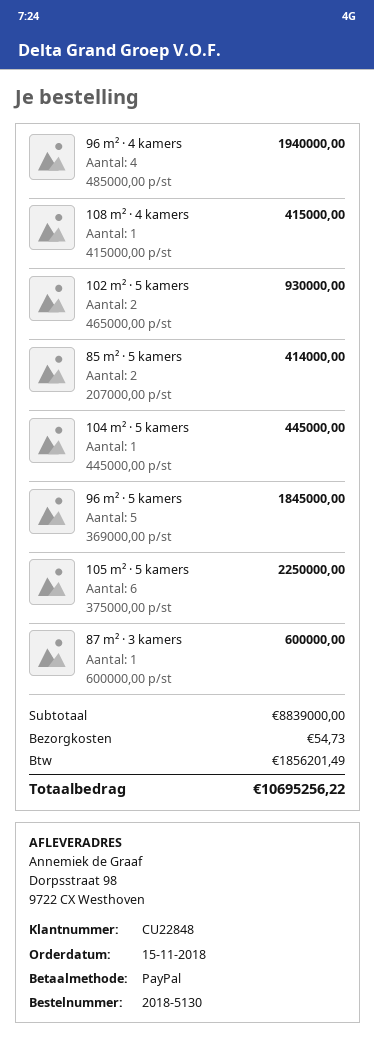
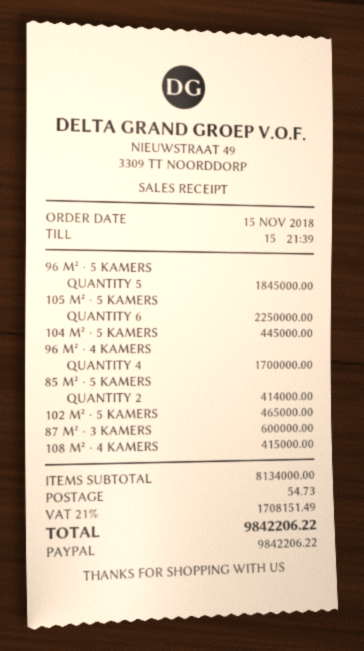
96 m² · 4 kamers: 4 for 1940000.00 -> 4 for 1700000.00
102 m² · 5 kamers: 2 for 930000.00 -> 1 for 465000.00
subtotal: 8839000.00 -> 8134000.00
tax: 1856201.49 -> 1708151.49
total: 10695256.22 -> 9842206.22

